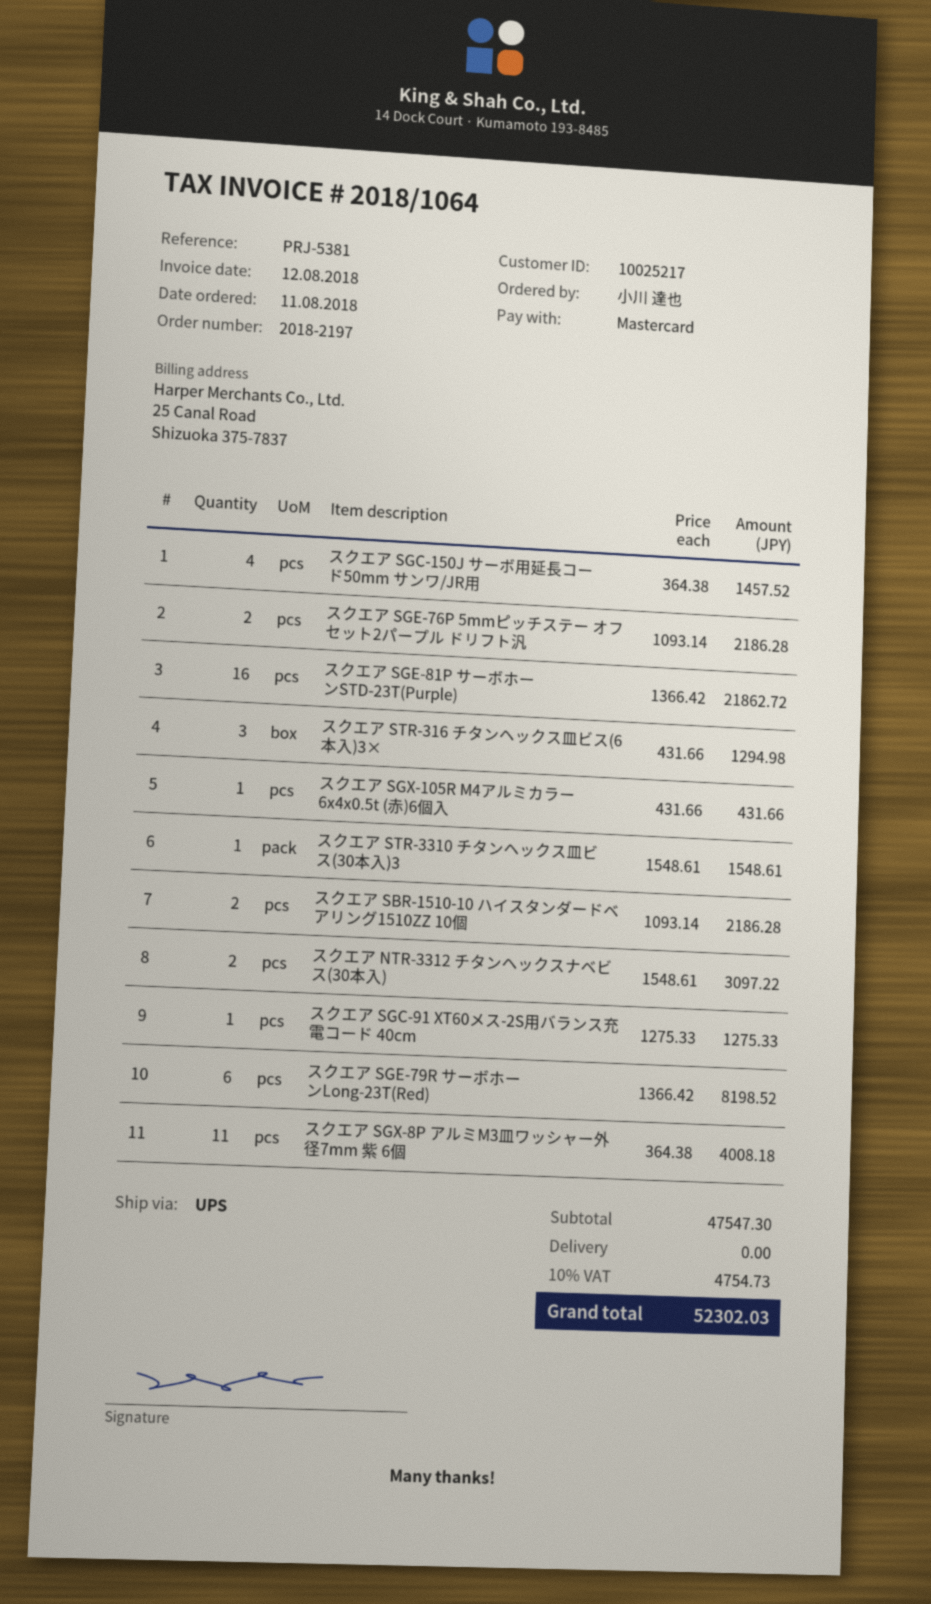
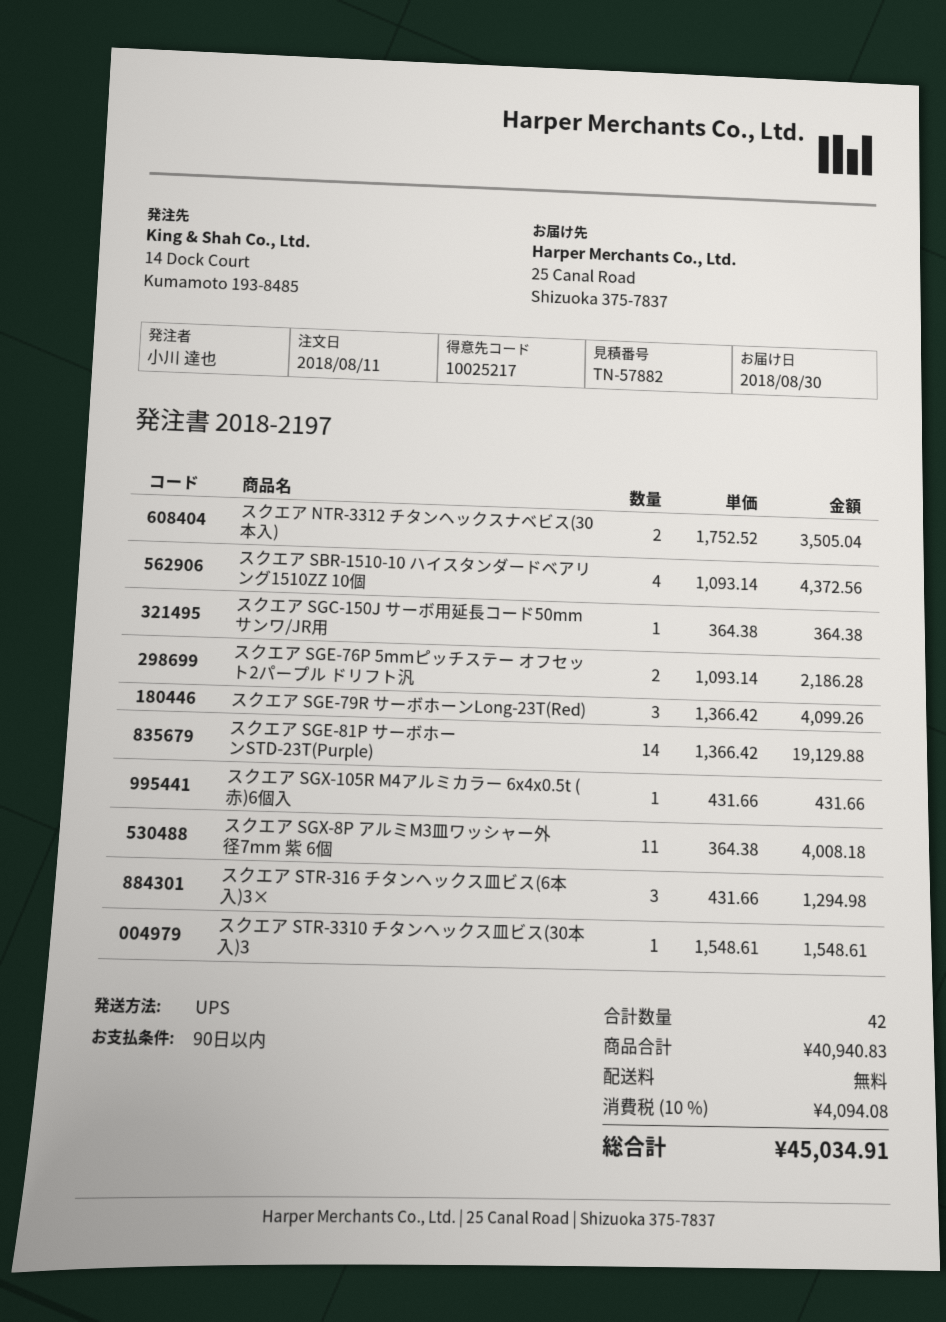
スクエア SGC-150J サーボ用延長コード50mm サンワ/JR用: 4 x 364.38 = 1457.52 -> 1 x 364.38 = 364.38
スクエア SGE-81P サーボホーンSTD-23T(Purple): 16 x 1366.42 = 21862.72 -> 14 x 1366.42 = 19129.88
スクエア SBR-1510-10 ハイスタンダードベアリング1510ZZ 10個: 2 x 1093.14 = 2186.28 -> 4 x 1093.14 = 4372.56
スクエア NTR-3312 チタンヘックスナベビス(30本入): 2 x 1548.61 = 3097.22 -> 2 x 1752.52 = 3505.04
スクエア SGC-91 XT60メス-2S用バランス充電コード 40cm: 1 x 1275.33 = 1275.33 -> none
スクエア SGE-79R サーボホーンLong-23T(Red): 6 x 1366.42 = 8198.52 -> 3 x 1366.42 = 4099.26
subtotal: 47547.30 -> 40940.83
tax: 10% = 4754.73 -> 10% = 4094.08
total: 52302.03 -> 45034.91

